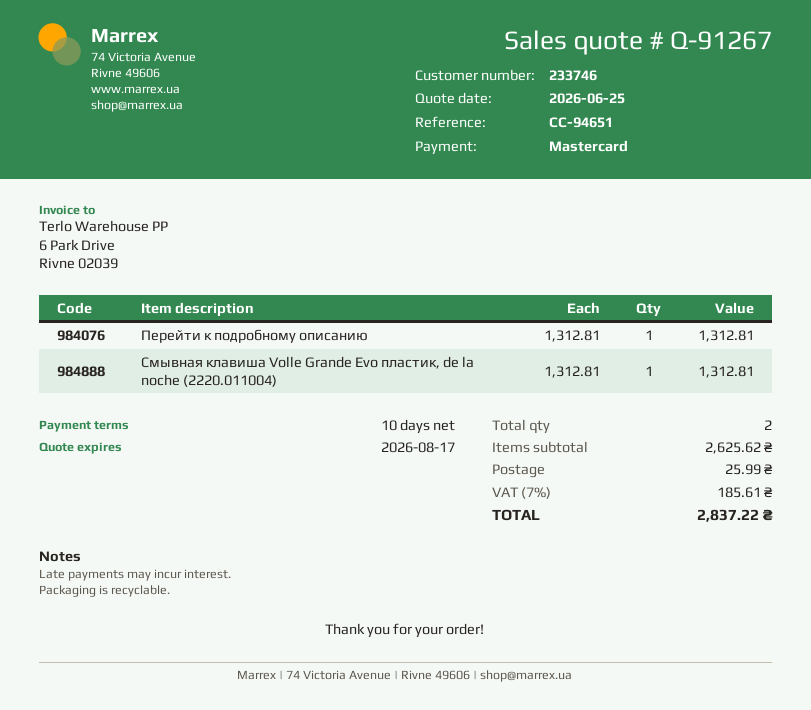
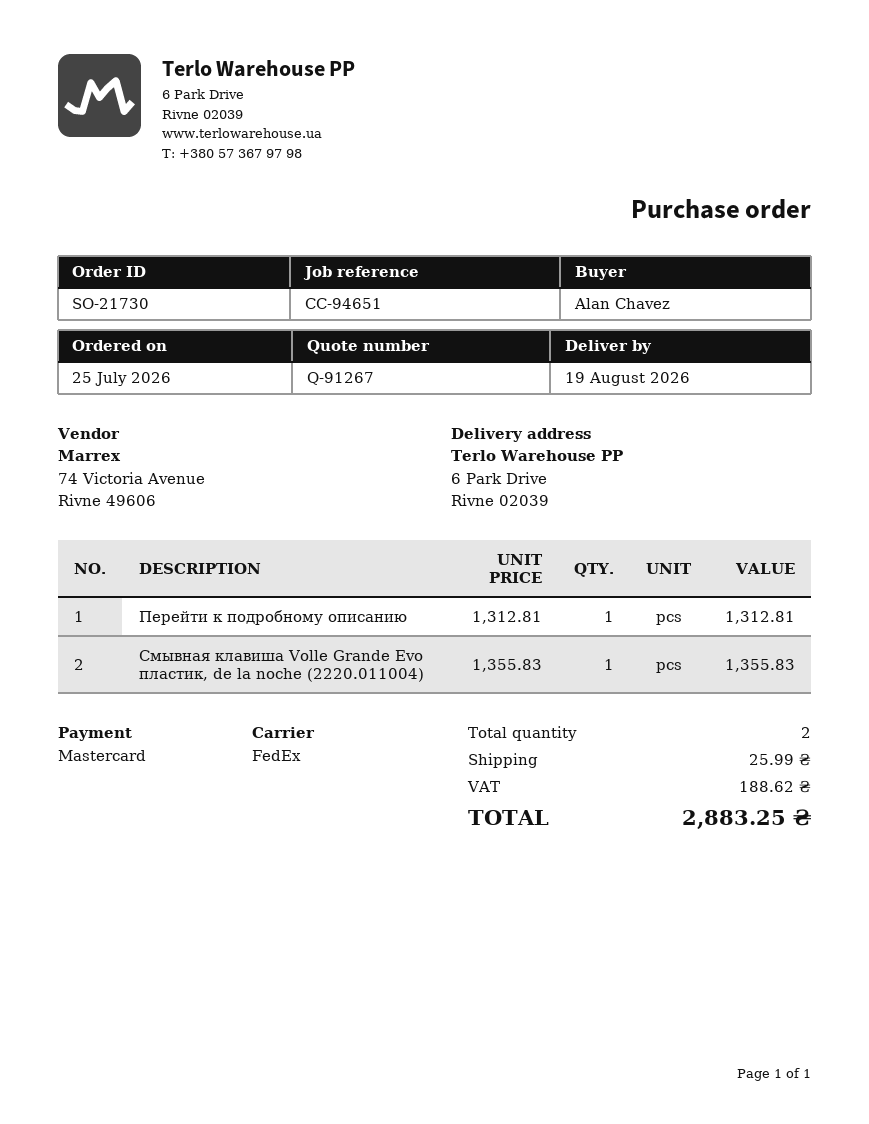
Смывная клавиша Volle Grande Evo пластик, de la noche (2220.011004): 1 x 1312.81 = 1312.81 -> 1 x 1355.83 = 1355.83
tax: 185.61 -> 188.62
total: 2837.22 -> 2883.25

